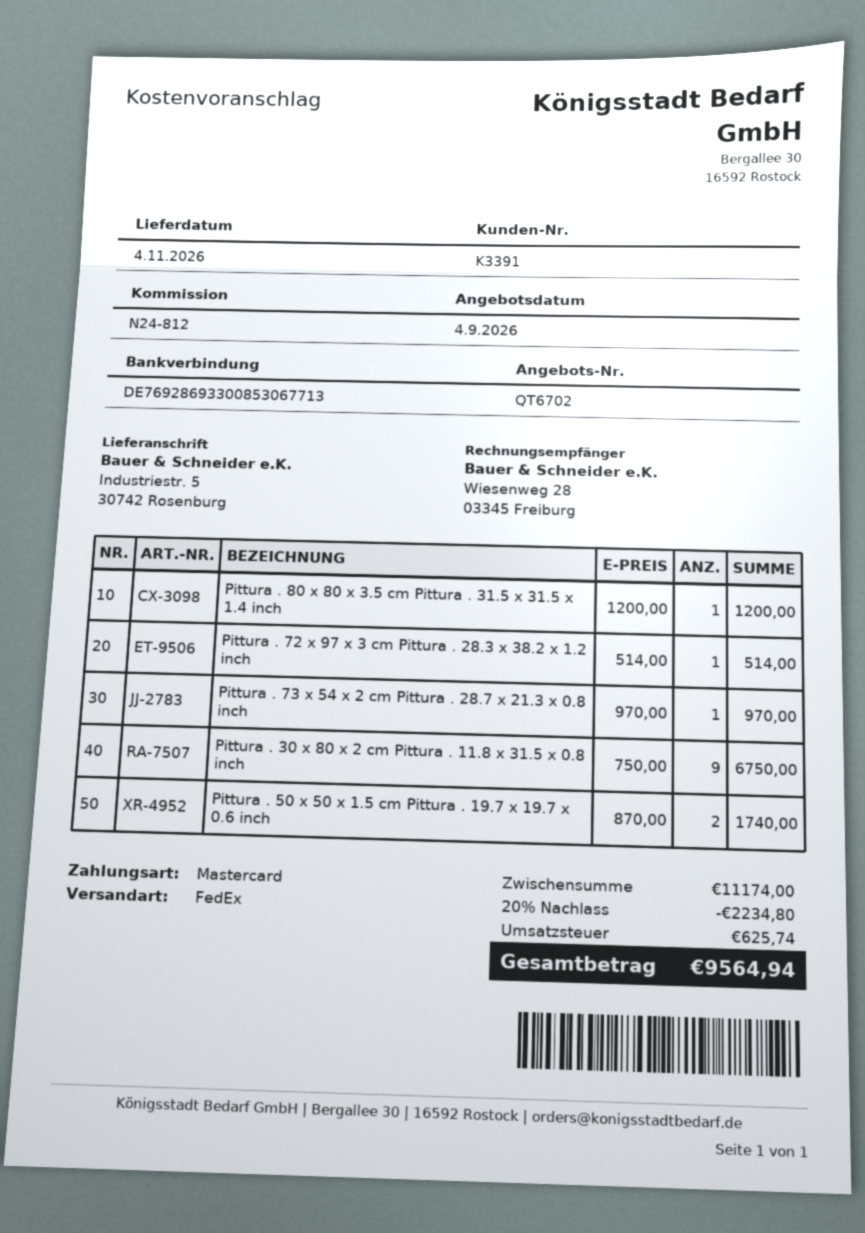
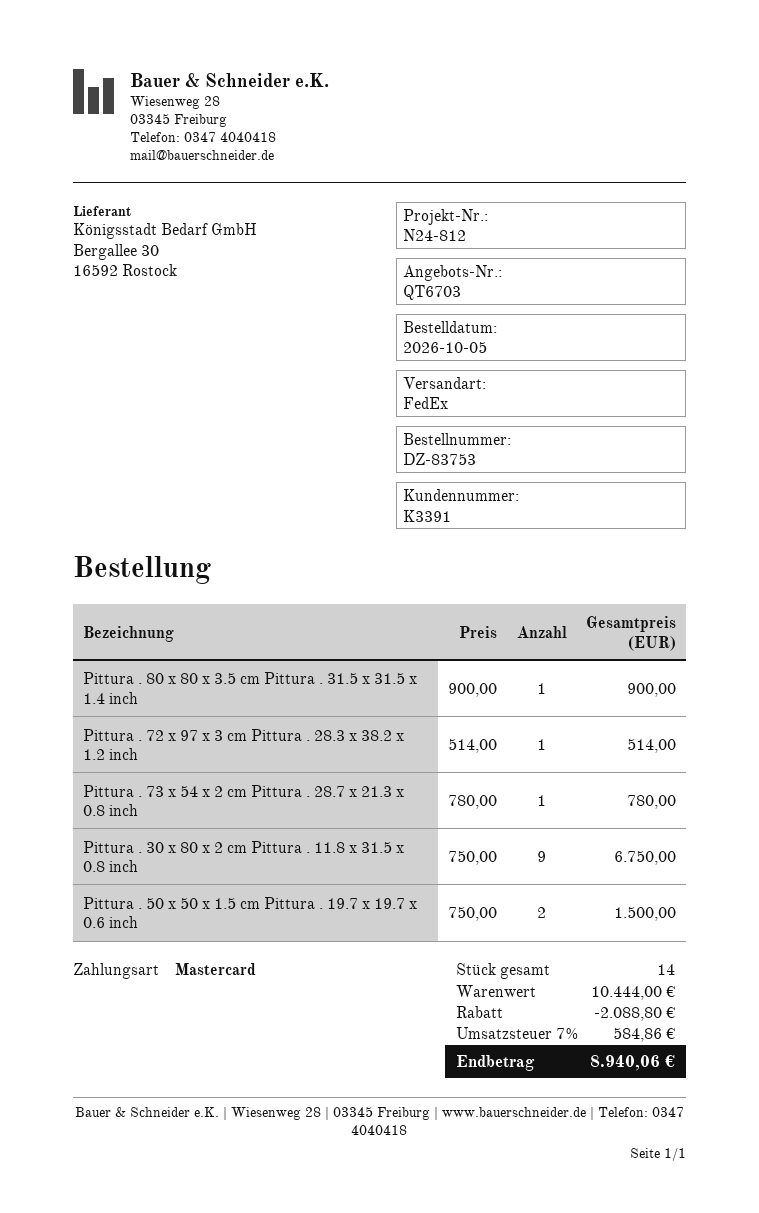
quote number: QT6702 -> QT6703
Pittura . 80 x 80 x 3.5 cm Pittura . 31.5 x 31.5 x 1.4 inch: 1 x 1200.00 = 1200.00 -> 1 x 900.00 = 900.00
Pittura . 73 x 54 x 2 cm Pittura . 28.7 x 21.3 x 0.8 inch: 1 x 970.00 = 970.00 -> 1 x 780.00 = 780.00
Pittura . 50 x 50 x 1.5 cm Pittura . 19.7 x 19.7 x 0.6 inch: 2 x 870.00 = 1740.00 -> 2 x 750.00 = 1500.00
subtotal: 11174.00 -> 10444.00
discount: 2234.80 -> 2088.80
tax: 625.74 -> 584.86
total: 9564.94 -> 8940.06

